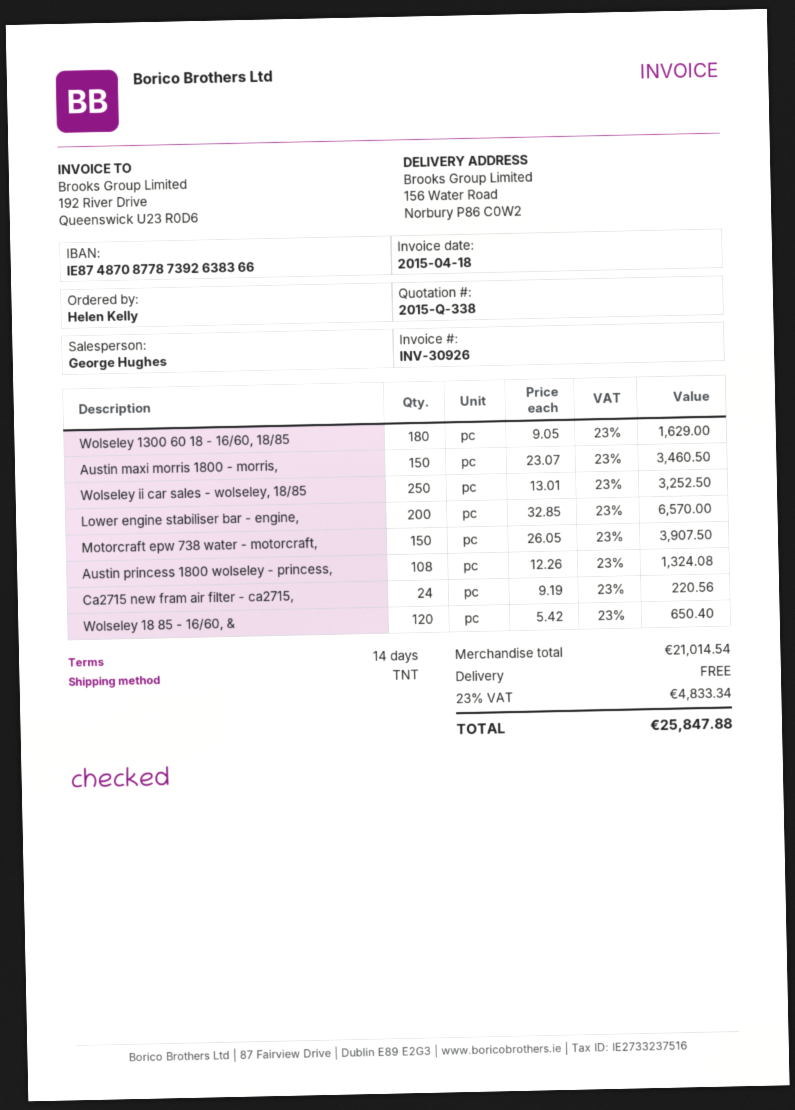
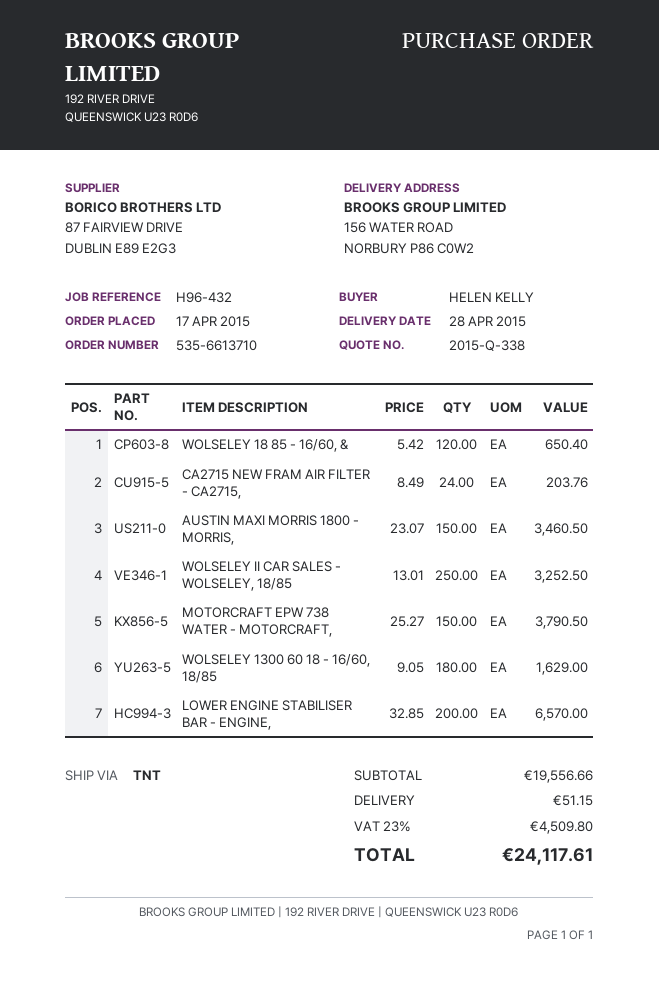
Motorcraft epw 738 water - motorcraft,: 150 x 26.05 = 3907.50 -> 150 x 25.27 = 3790.50
Austin princess 1800 wolseley - princess,: 108 x 12.26 = 1324.08 -> none
Ca2715 new fram air filter - ca2715,: 24 x 9.19 = 220.56 -> 24 x 8.49 = 203.76
subtotal: 21014.54 -> 19556.66
shipping: 0.00 -> 51.15
tax: 23% = 4833.34 -> 23% = 4509.80
total: 25847.88 -> 24117.61

